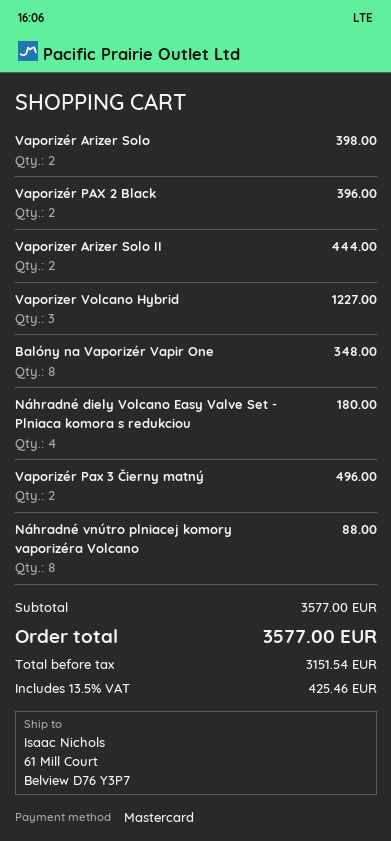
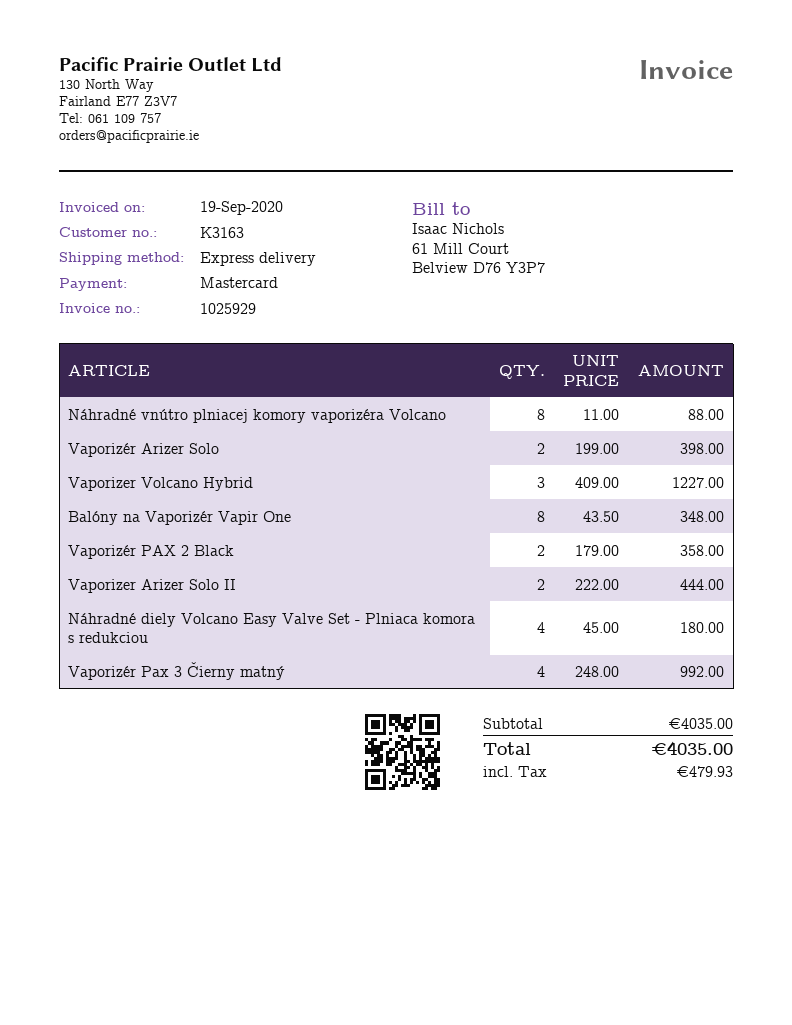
Vaporizér PAX 2 Black: 2 for 396.00 -> 2 for 358.00
Vaporizér Pax 3 Čierny matný: 2 for 496.00 -> 4 for 992.00
subtotal: 3577.00 -> 4035.00
tax: 425.46 -> 479.93
total: 3577.00 -> 4035.00

